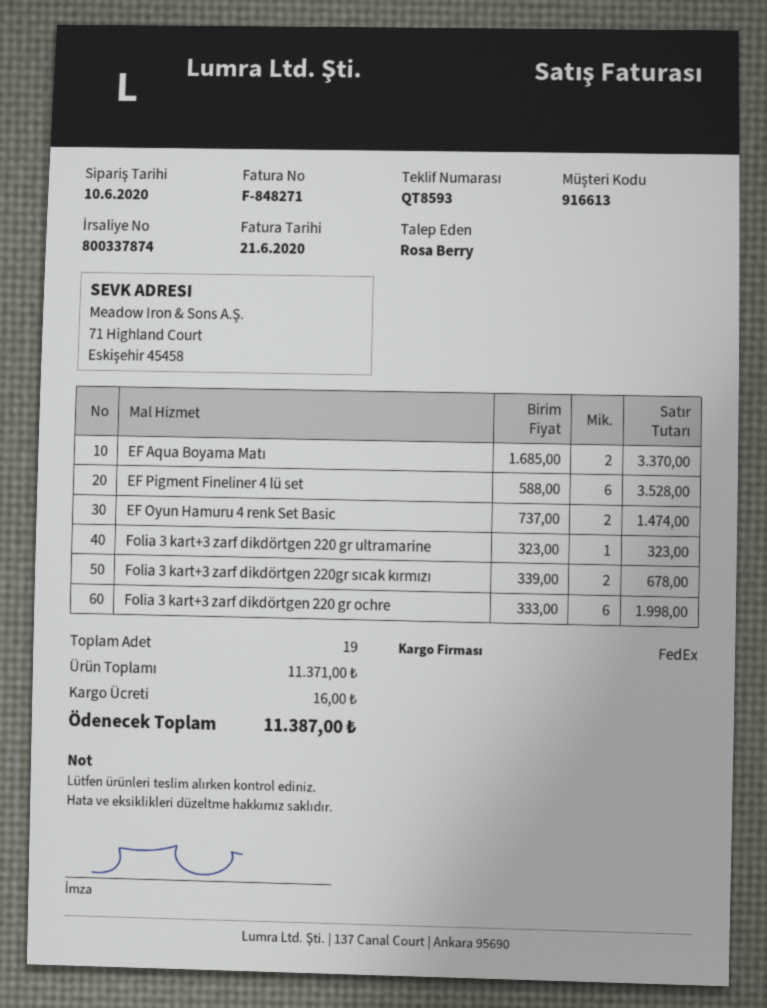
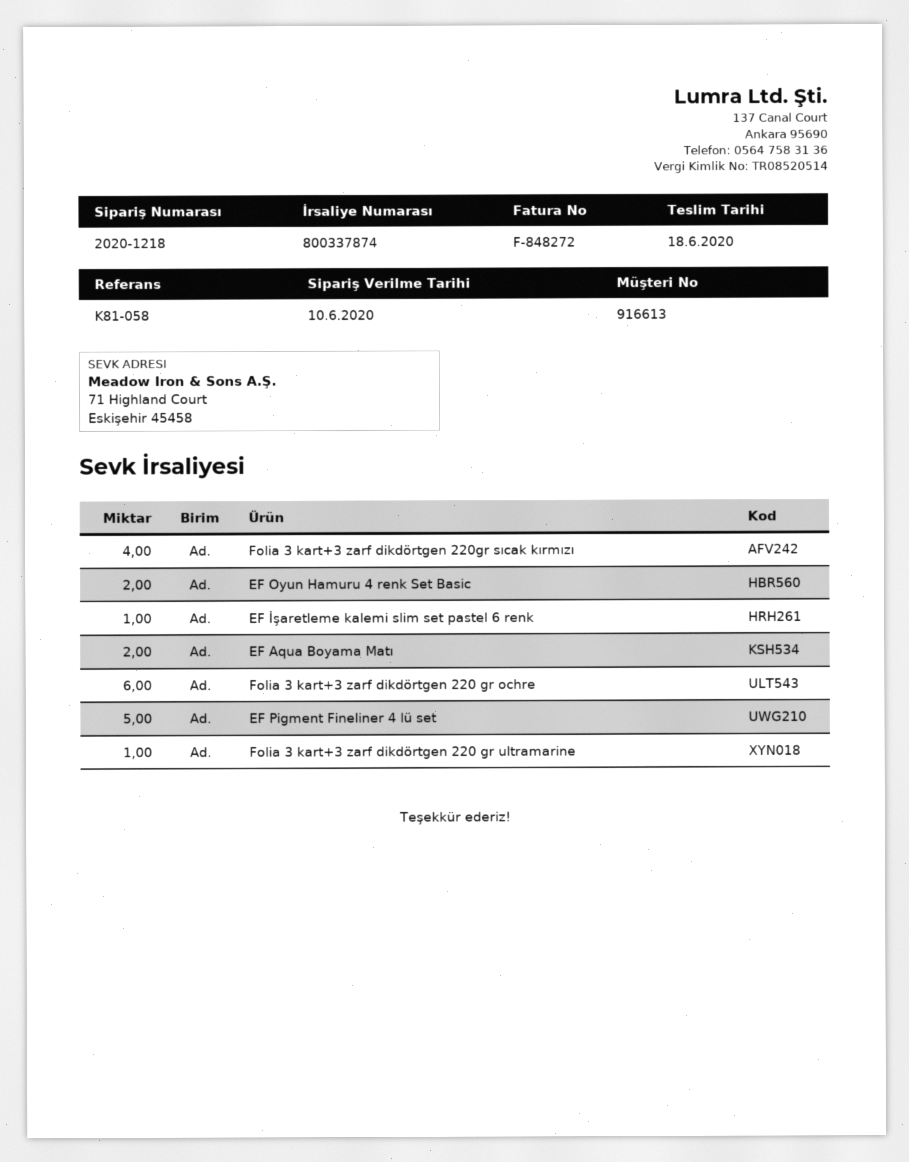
invoice number: F-848271 -> F-848272
EF Pigment Fineliner 4 lü set: 6 -> 5
Folia 3 kart+3 zarf dikdörtgen 220gr sıcak kırmızı: 2 -> 4
EF İşaretleme kalemi slim set pastel 6 renk: none -> 1

